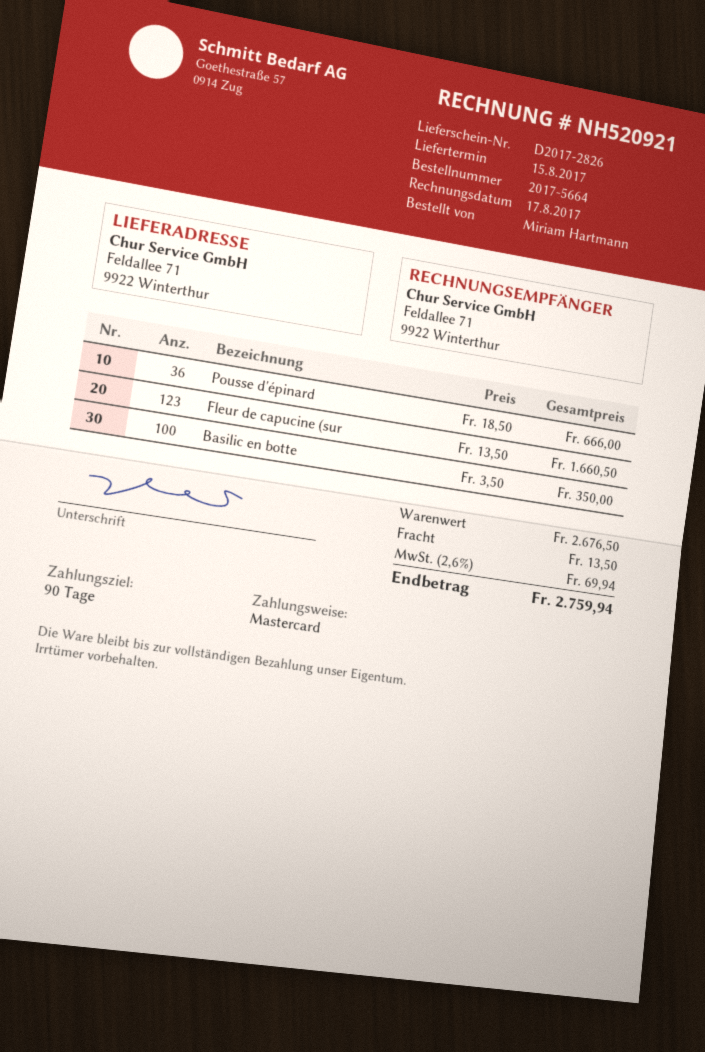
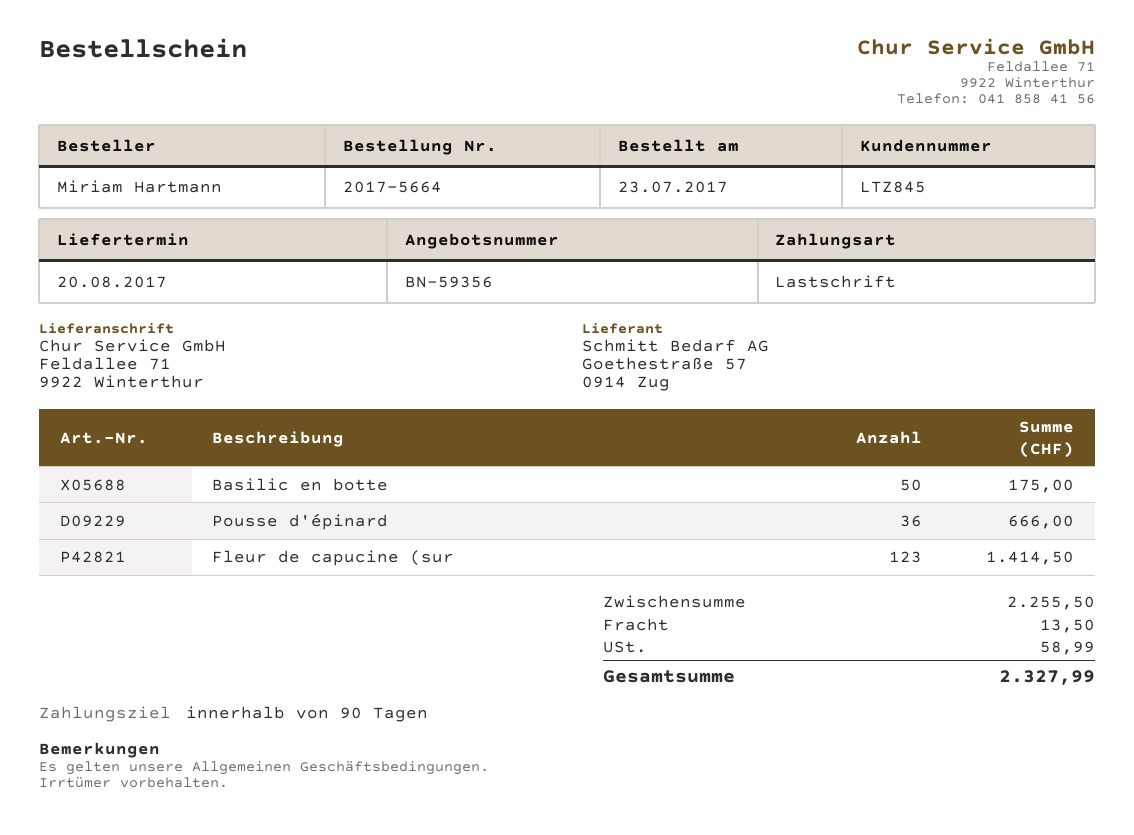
delivery date: 2017-08-15 -> 2017-08-20
payment method: Mastercard -> direct debit
Fleur de capucine (sur: 123 for 1660.50 -> 123 for 1414.50
Basilic en botte: 100 for 350.00 -> 50 for 175.00
subtotal: 2676.50 -> 2255.50
tax: 69.94 -> 58.99
total: 2759.94 -> 2327.99

